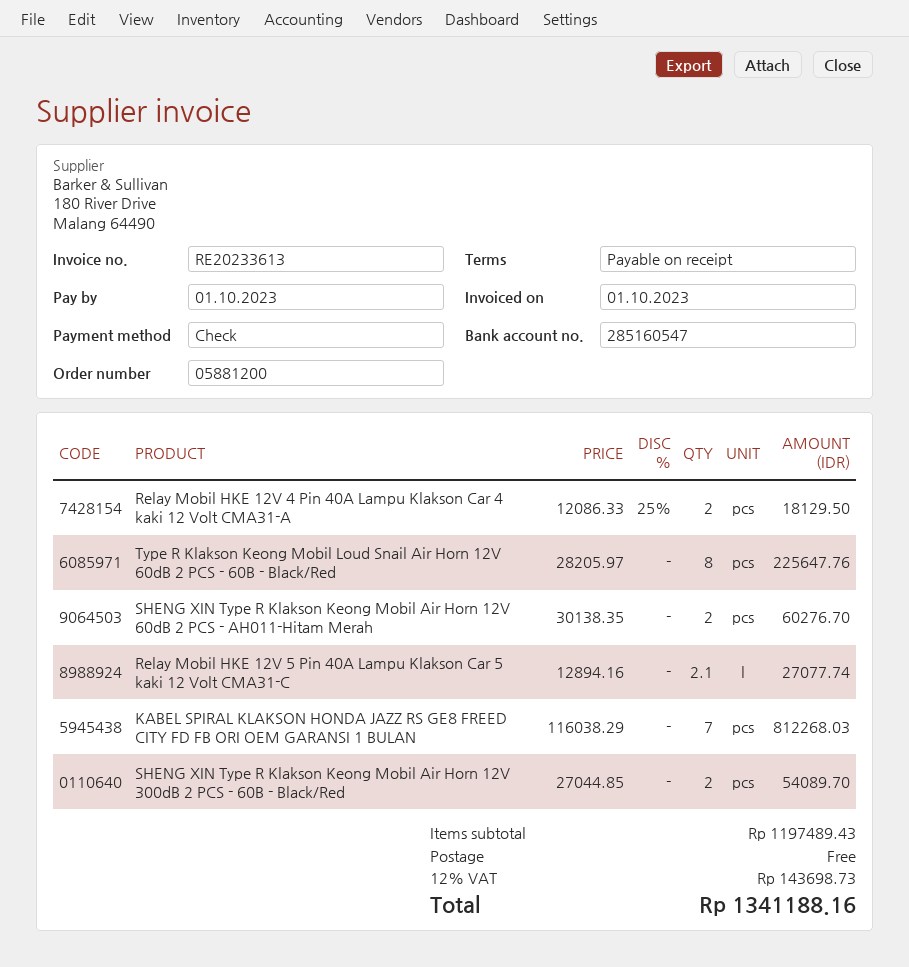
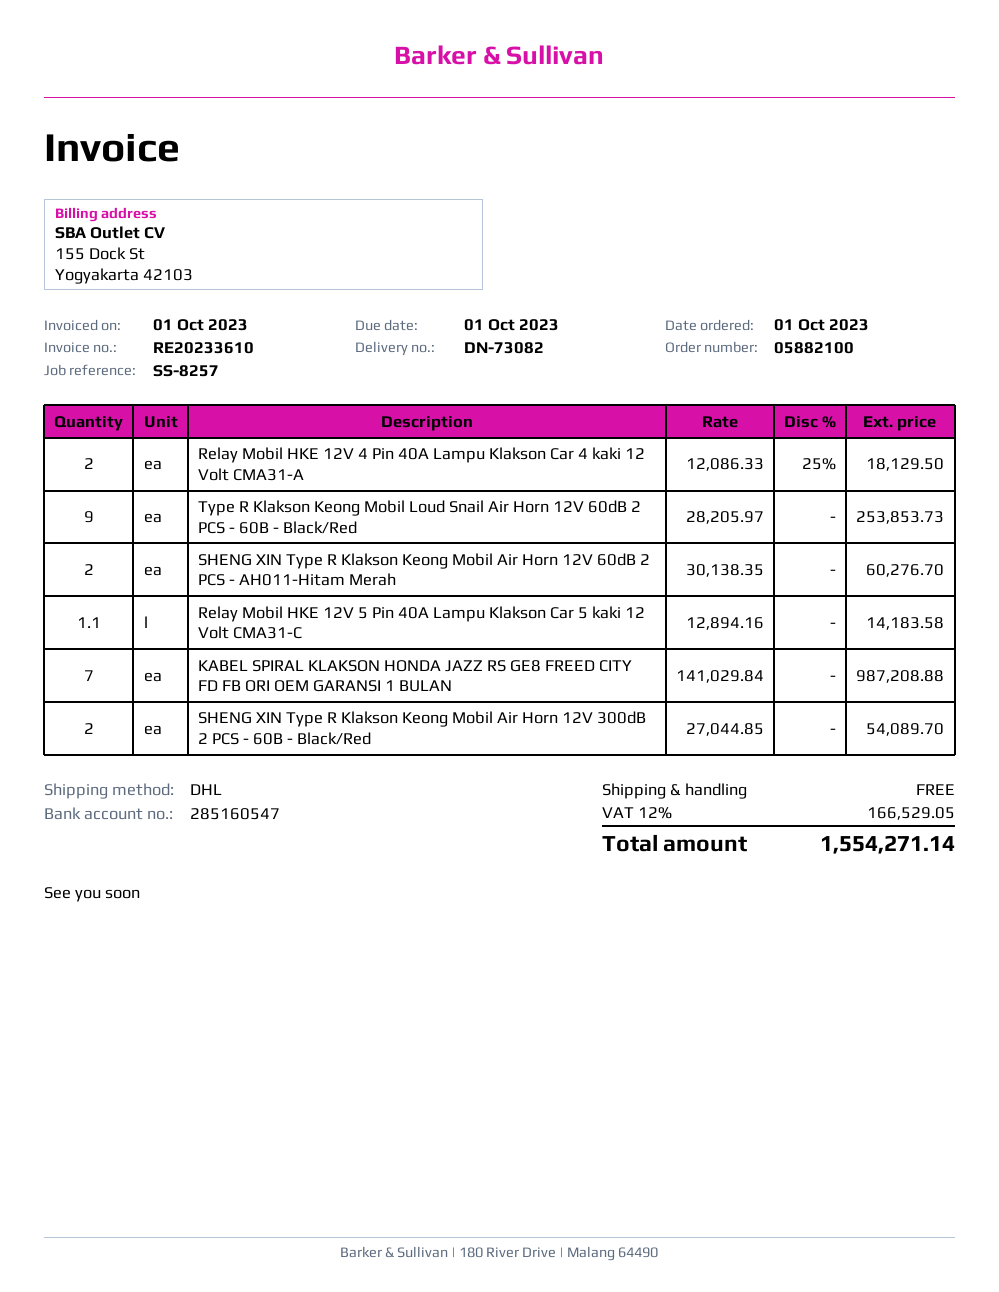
order number: 05881200 -> 05882100
invoice number: RE20233613 -> RE20233610
Type R Klakson Keong Mobil Loud Snail Air Horn 12V 60dB 2 PCS - 60B - Black/Red: 8 x 28205.97 = 225647.76 -> 9 x 28205.97 = 253853.73
Relay Mobil HKE 12V 5 Pin 40A Lampu Klakson Car 5 kaki 12 Volt CMA31-C: 2.1 x 12894.16 = 27077.74 -> 1.1 x 12894.16 = 14183.58
KABEL SPIRAL KLAKSON HONDA JAZZ RS GE8 FREED CITY FD FB ORI OEM GARANSI 1 BULAN: 7 x 116038.29 = 812268.03 -> 7 x 141029.84 = 987208.88
tax: 12% = 143698.73 -> 12% = 166529.05
total: 1341188.16 -> 1554271.14

